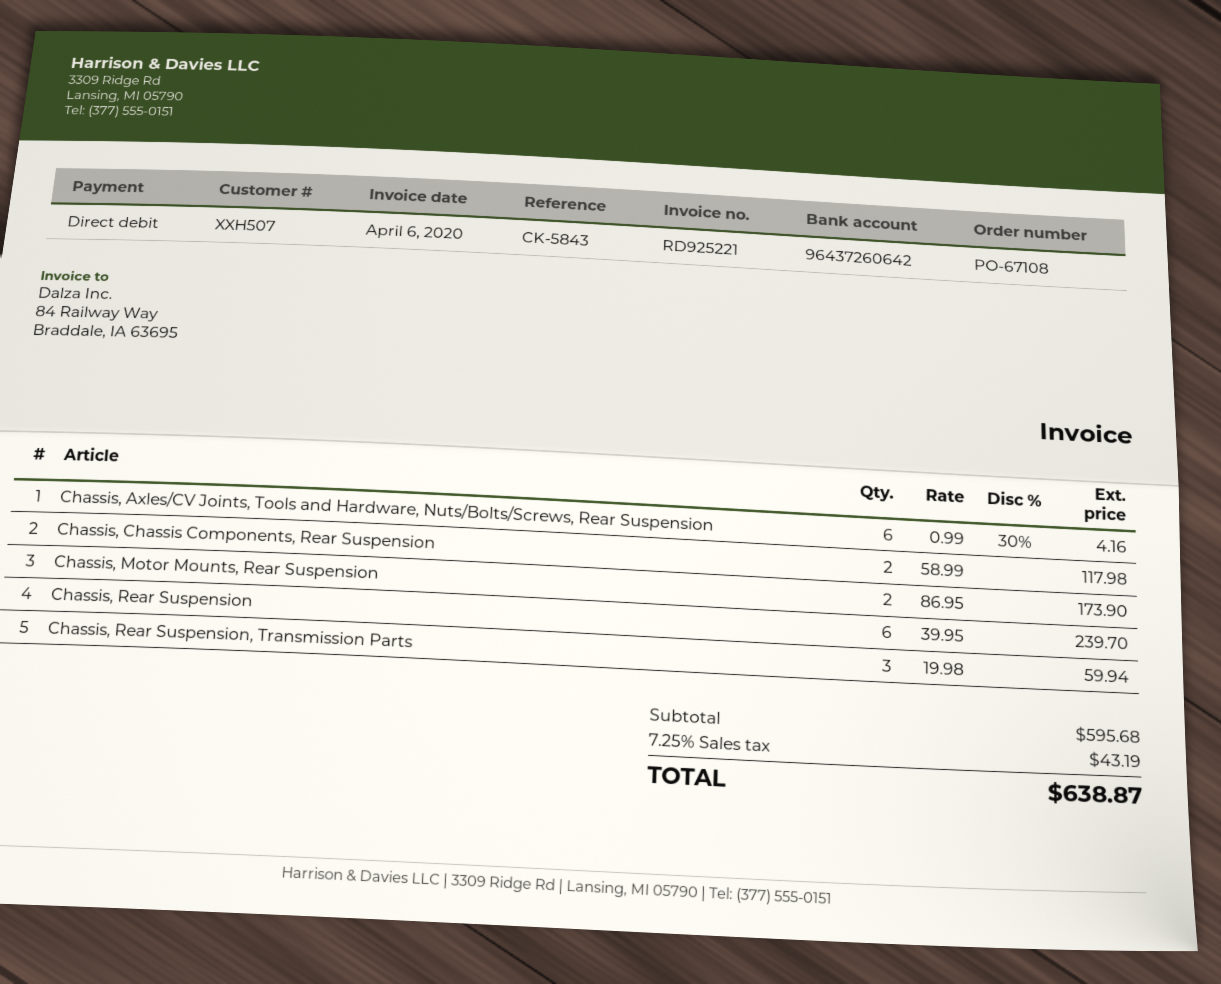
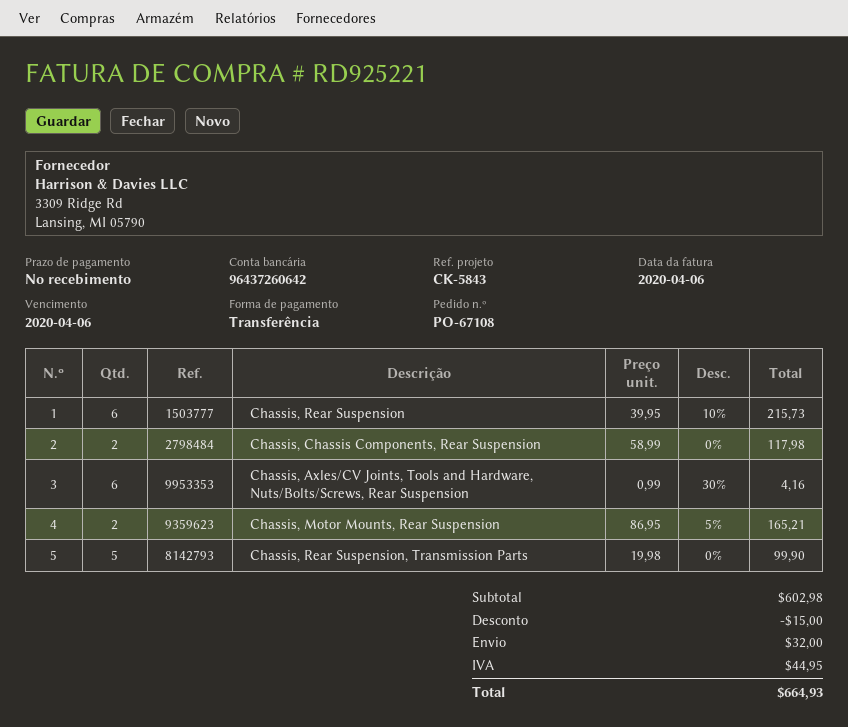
payment method: direct debit -> bank transfer
Chassis, Motor Mounts, Rear Suspension: 2 x 86.95 = 173.90 -> 2 x 86.95 - 5% = 165.21
Chassis, Rear Suspension: 6 x 39.95 = 239.70 -> 6 x 39.95 - 10% = 215.73
Chassis, Rear Suspension, Transmission Parts: 3 x 19.98 = 59.94 -> 5 x 19.98 = 99.90
subtotal: 595.68 -> 602.98
discount: none -> 15.00
shipping: none -> 32.00
tax: 43.19 -> 44.95
total: 638.87 -> 664.93

